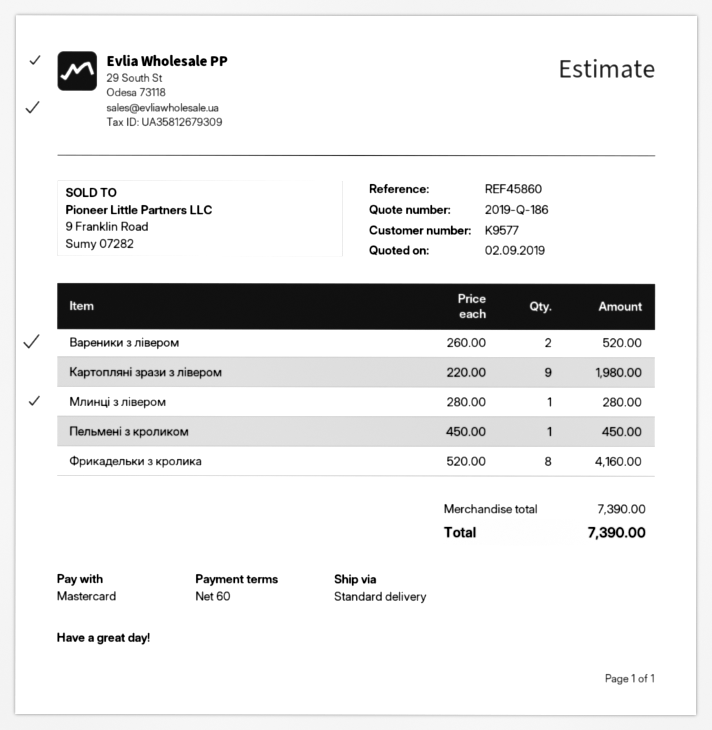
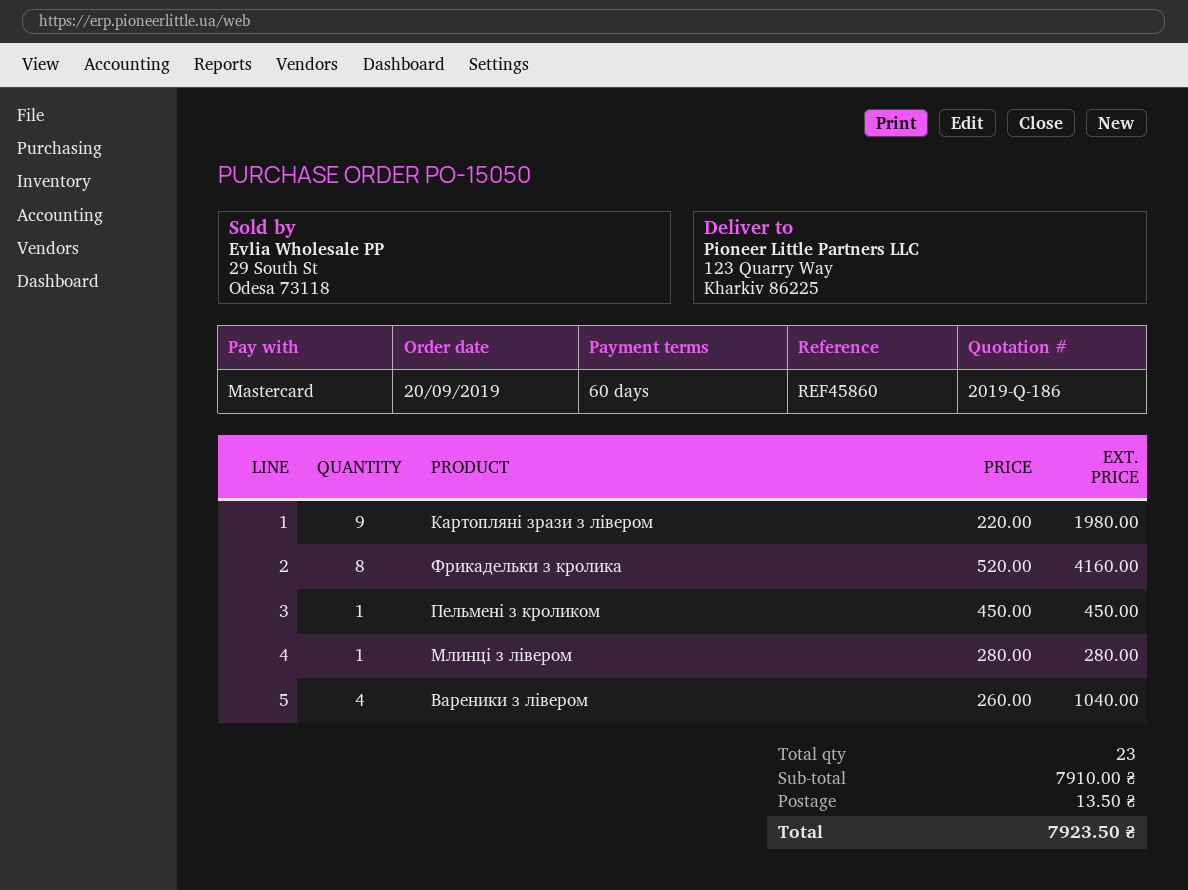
Вареники з лівером: 2 x 260.00 = 520.00 -> 4 x 260.00 = 1040.00
subtotal: 7390.00 -> 7910.00
shipping: none -> 13.50
total: 7390.00 -> 7923.50

